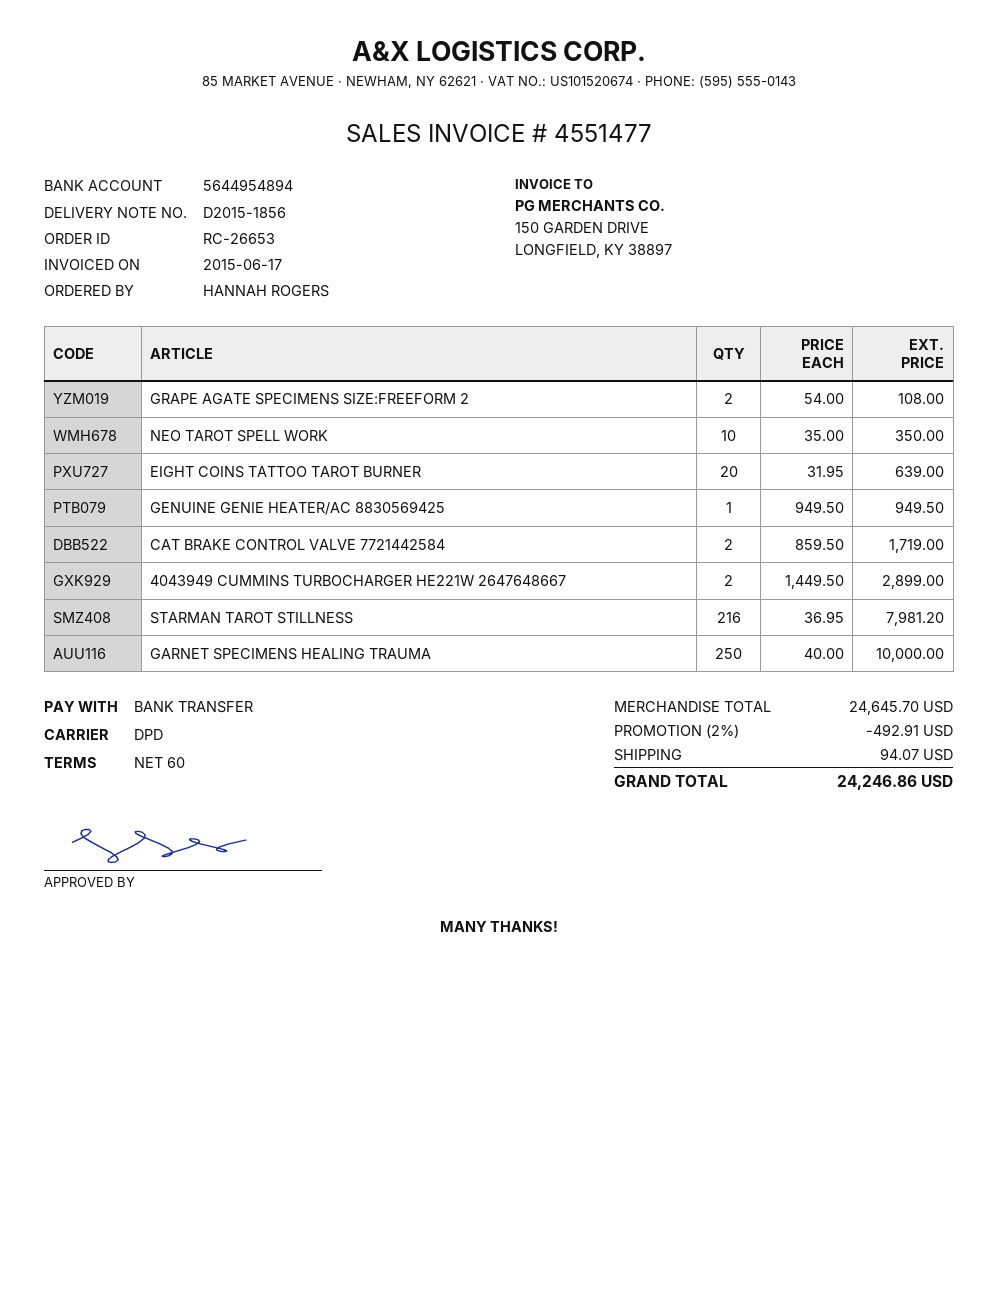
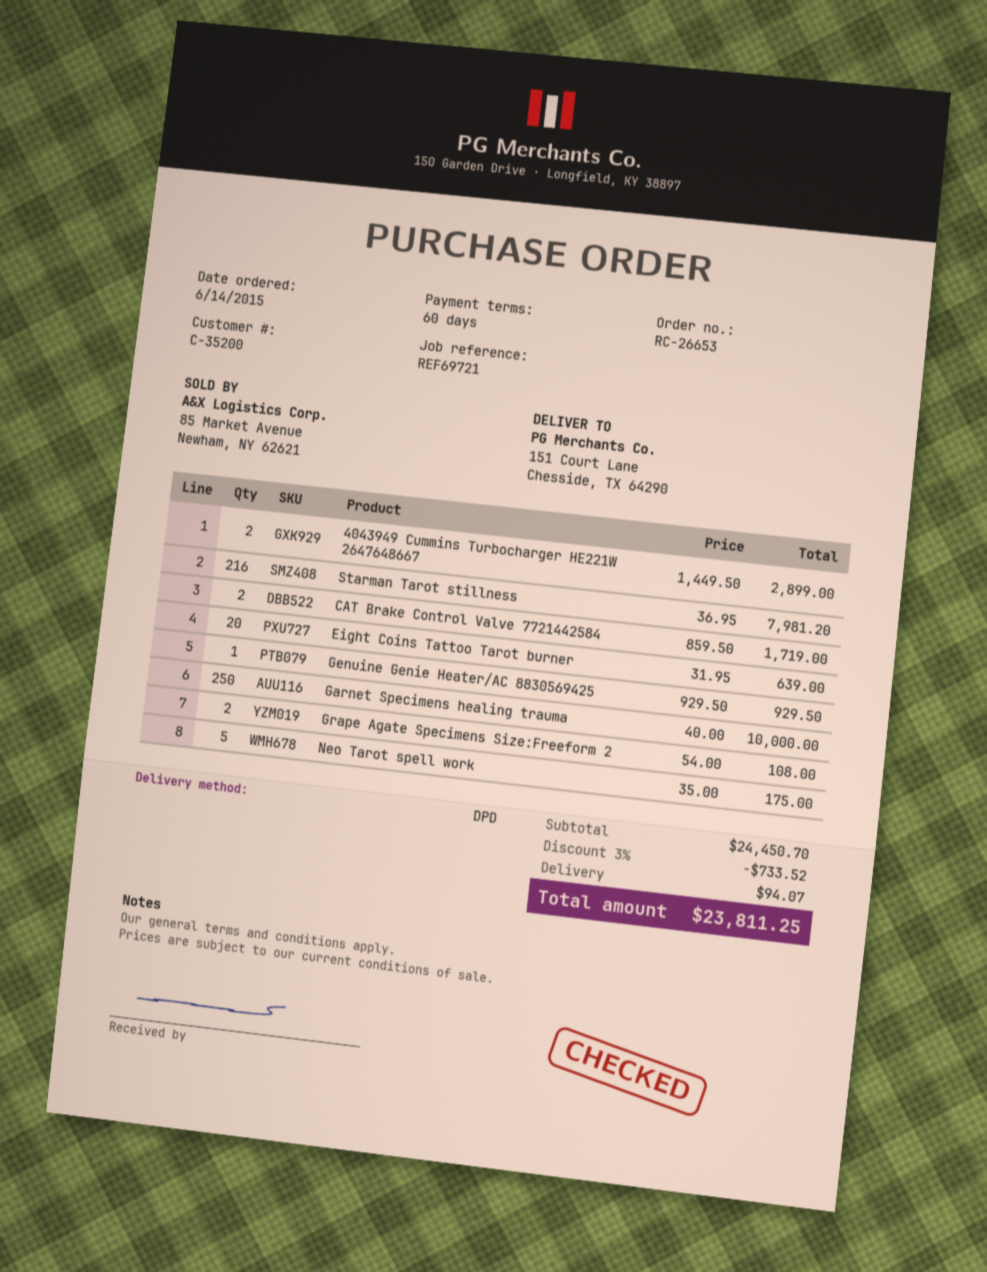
NEO TAROT SPELL WORK: 10 x 35.00 = 350.00 -> 5 x 35.00 = 175.00
GENUINE GENIE HEATER/AC 8830569425: 1 x 949.50 = 949.50 -> 1 x 929.50 = 929.50
subtotal: 24645.70 -> 24450.70
discount: 2% = 492.91 -> 3% = 733.52
total: 24246.86 -> 23811.25

